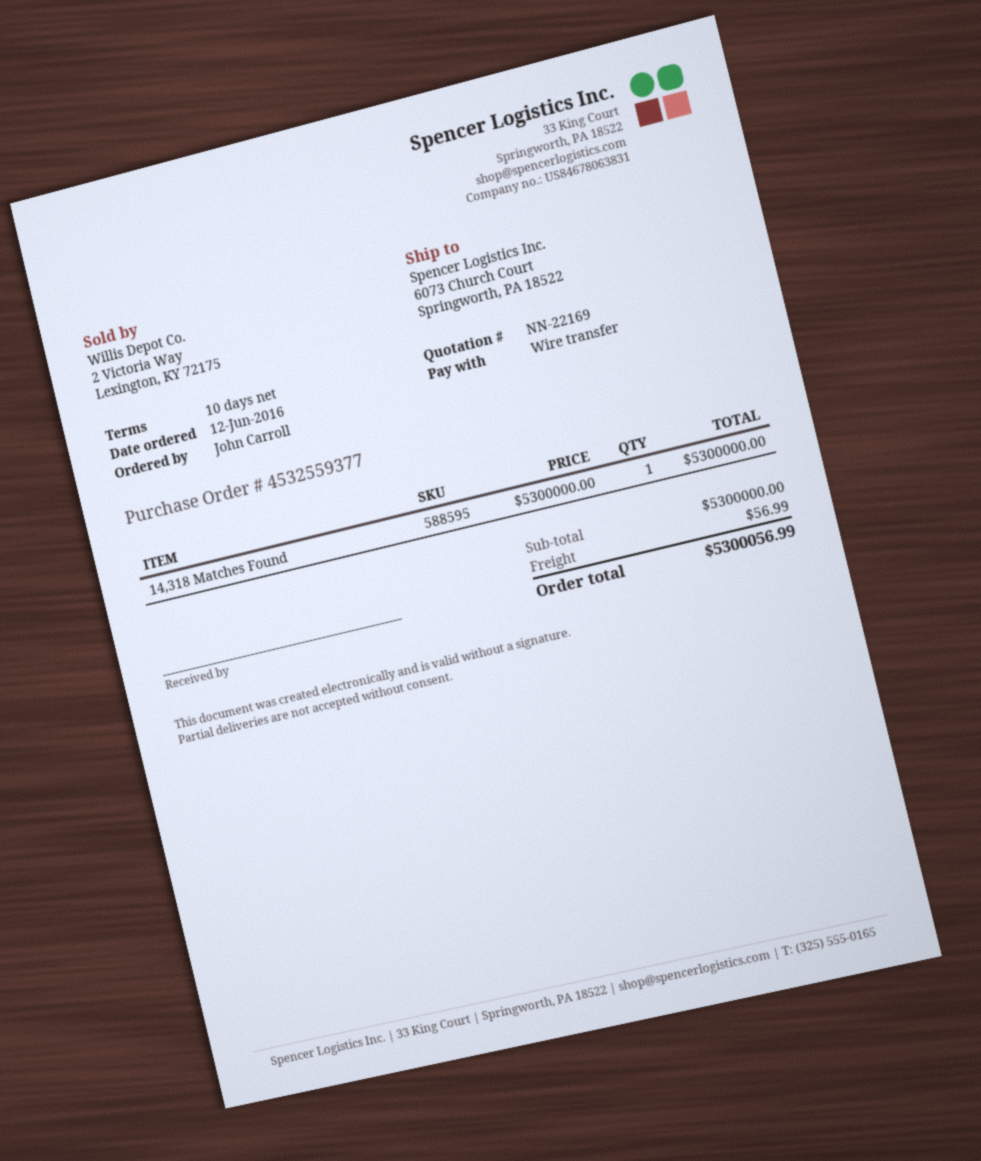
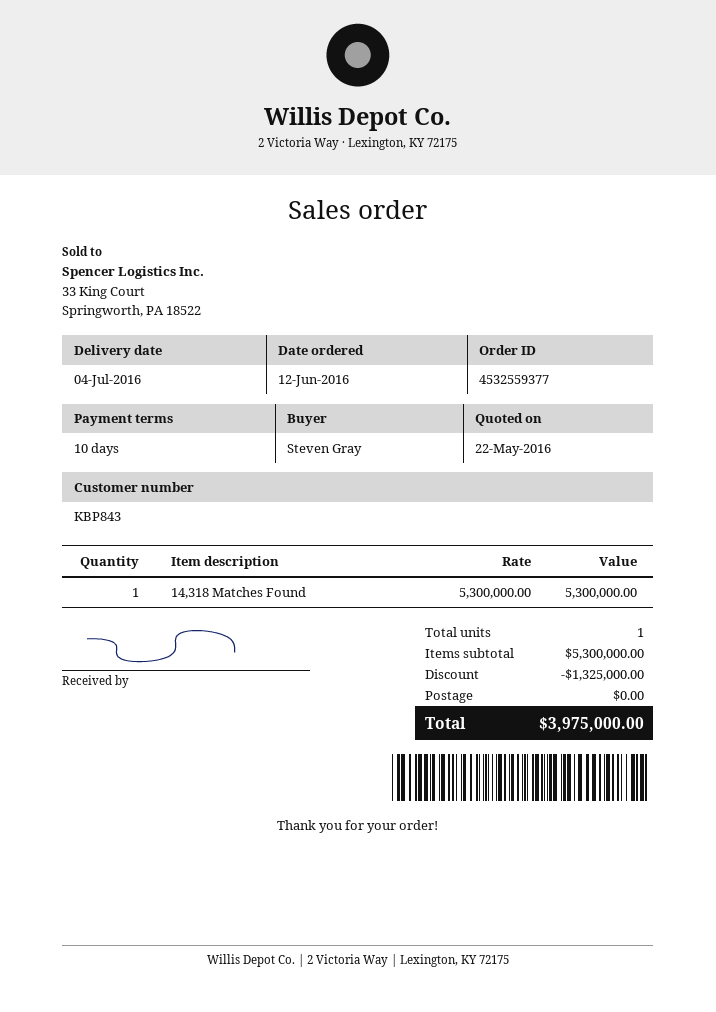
ordered by: John Carroll -> Steven Gray
discount: none -> 1325000.00
shipping: 56.99 -> 0.00
total: 5300056.99 -> 3975000.00

